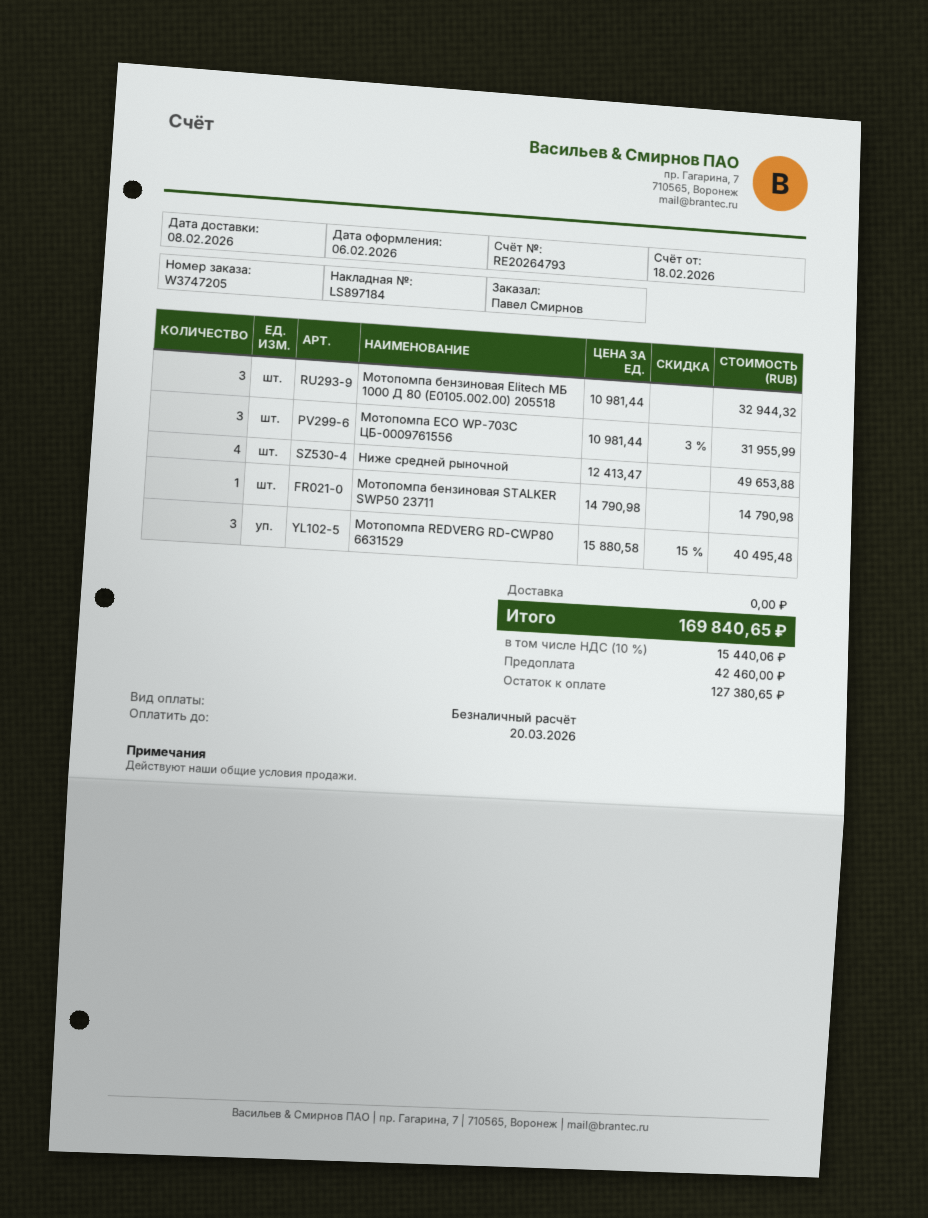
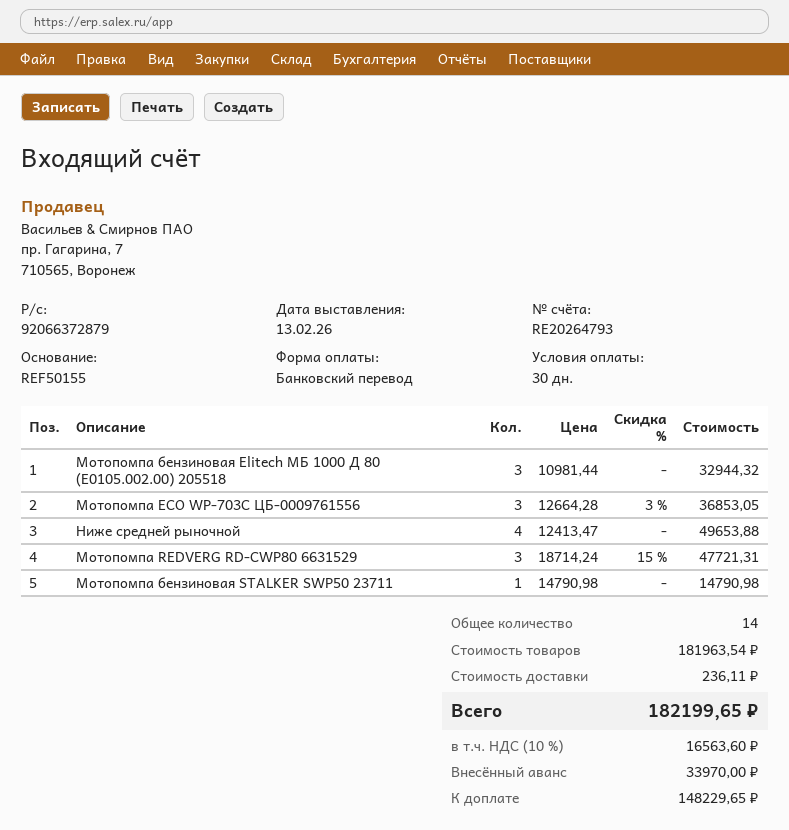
invoice date: 2026-02-18 -> 2026-02-13
Мотопомпа ECO WP-703C ЦБ-0009761556: 3 x 10981.44 - 3% = 31955.99 -> 3 x 12664.28 - 3% = 36853.05
Мотопомпа REDVERG RD-CWP80 6631529: 3 x 15880.58 - 15% = 40495.48 -> 3 x 18714.24 - 15% = 47721.31
shipping: 0.00 -> 236.11
tax: 10% = 15440.06 -> 10% = 16563.60
total: 169840.65 -> 182199.65
deposit: 42460.00 -> 33970.00
balance: 127380.65 -> 148229.65

